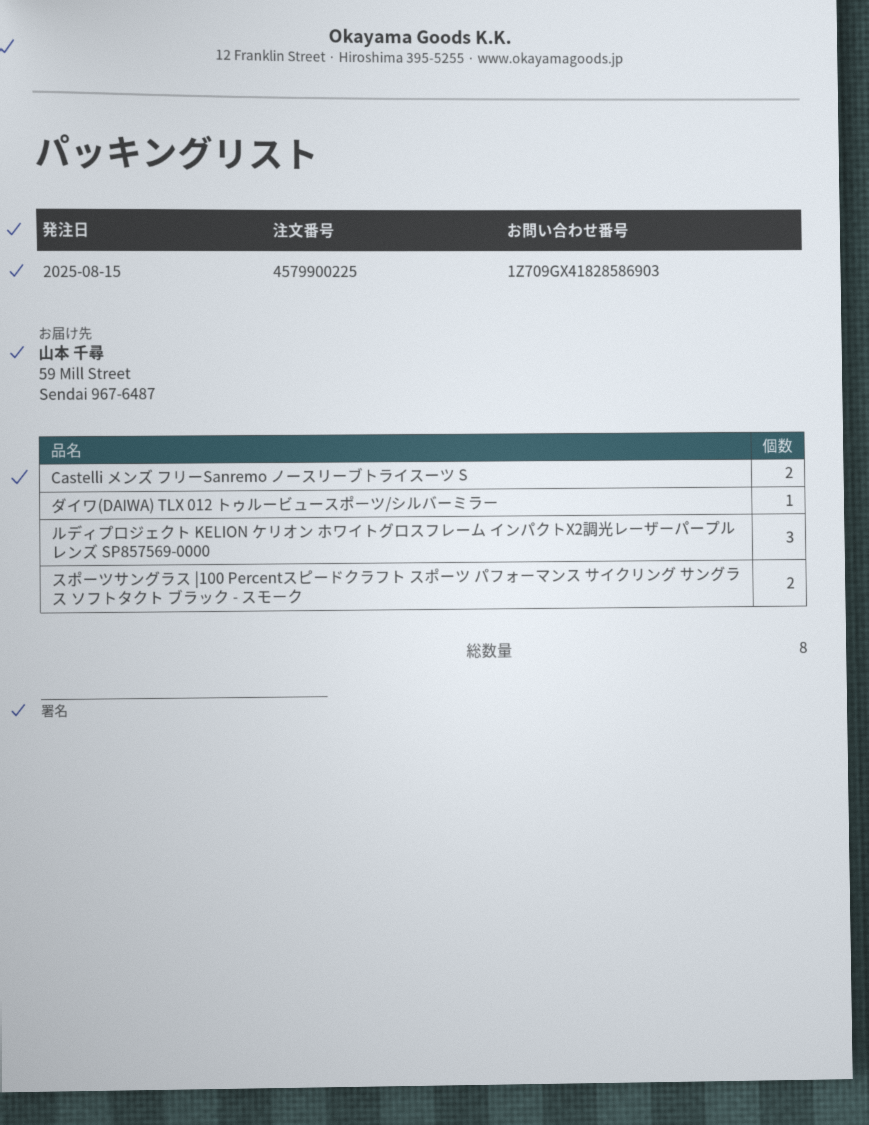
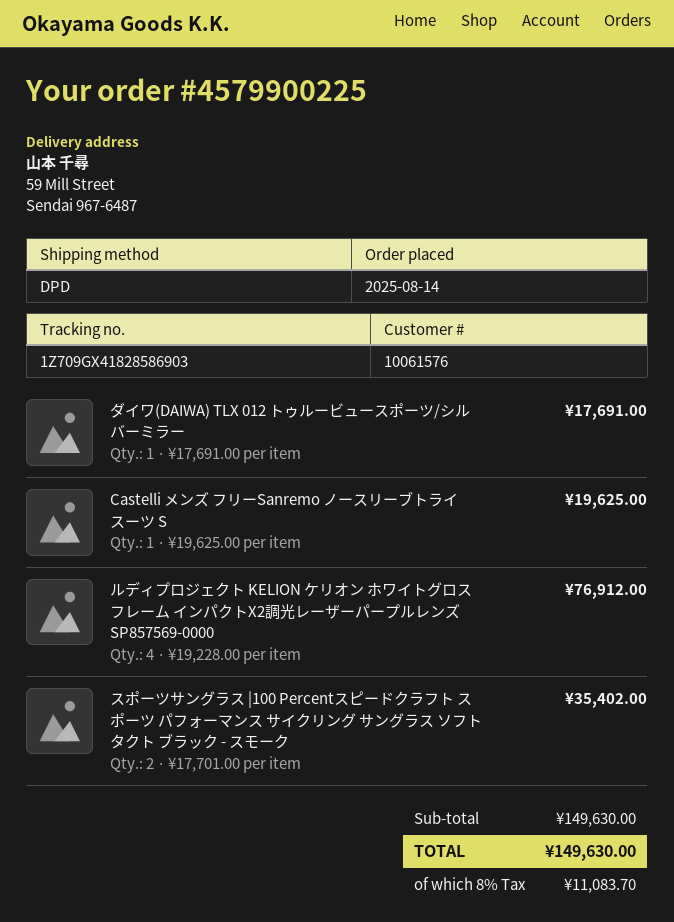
order date: 2025-08-15 -> 2025-08-14
Castelli メンズ フリーSanremo ノースリーブトライスーツ S: 2 -> 1
ルディプロジェクト KELION ケリオン ホワイトグロスフレーム インパクトX2調光レーザーパープルレンズ SP857569-0000: 3 -> 4

